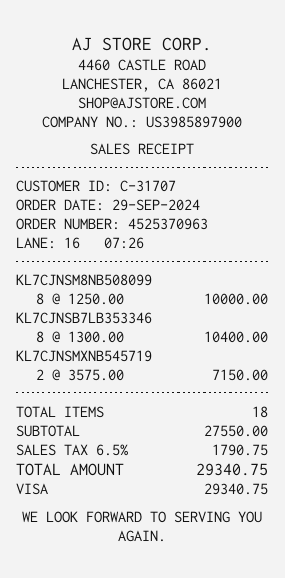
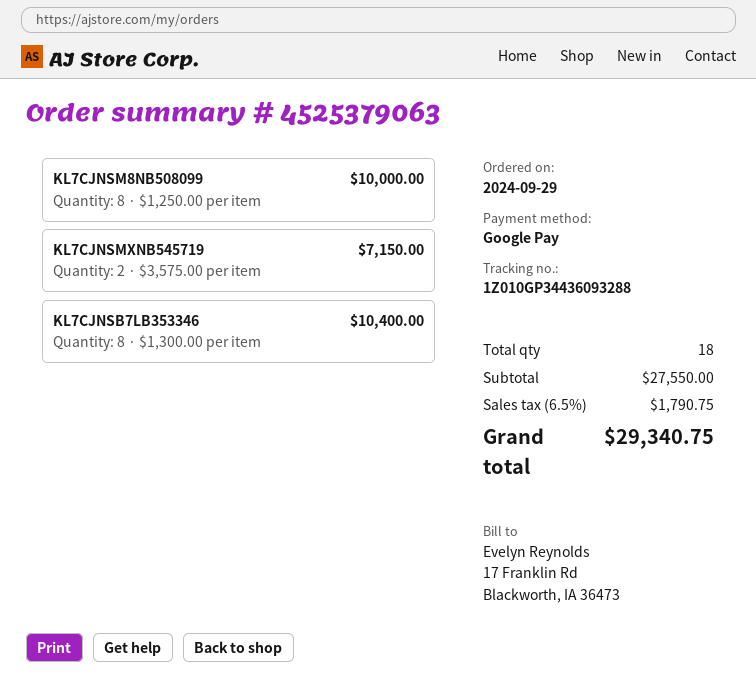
order number: 4525370963 -> 4525379063
payment method: Visa -> Google Pay

